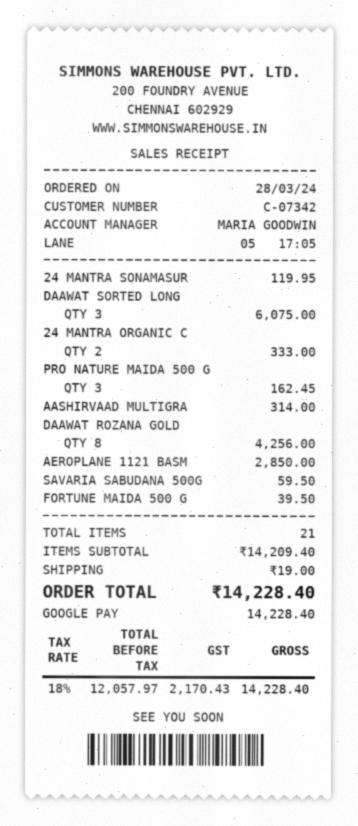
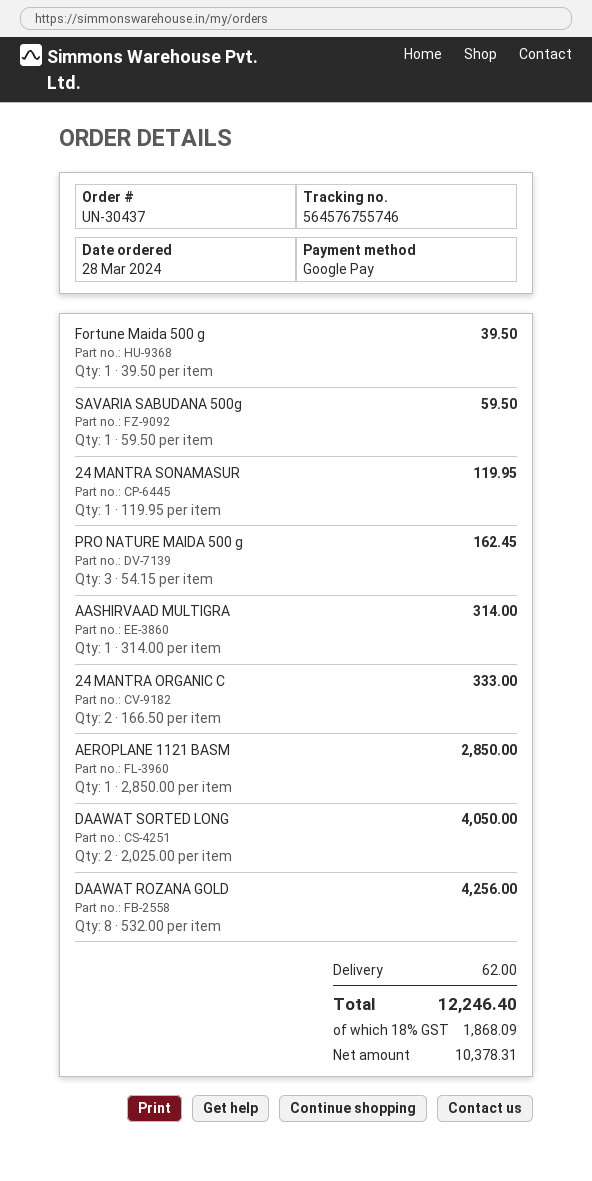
DAAWAT SORTED LONG: 3 for 6075.00 -> 2 for 4050.00
shipping: 19.00 -> 62.00
net: 12057.97 -> 10378.31
tax: 18% = 2170.43 -> 18% = 1868.09
total: 14228.40 -> 12246.40

